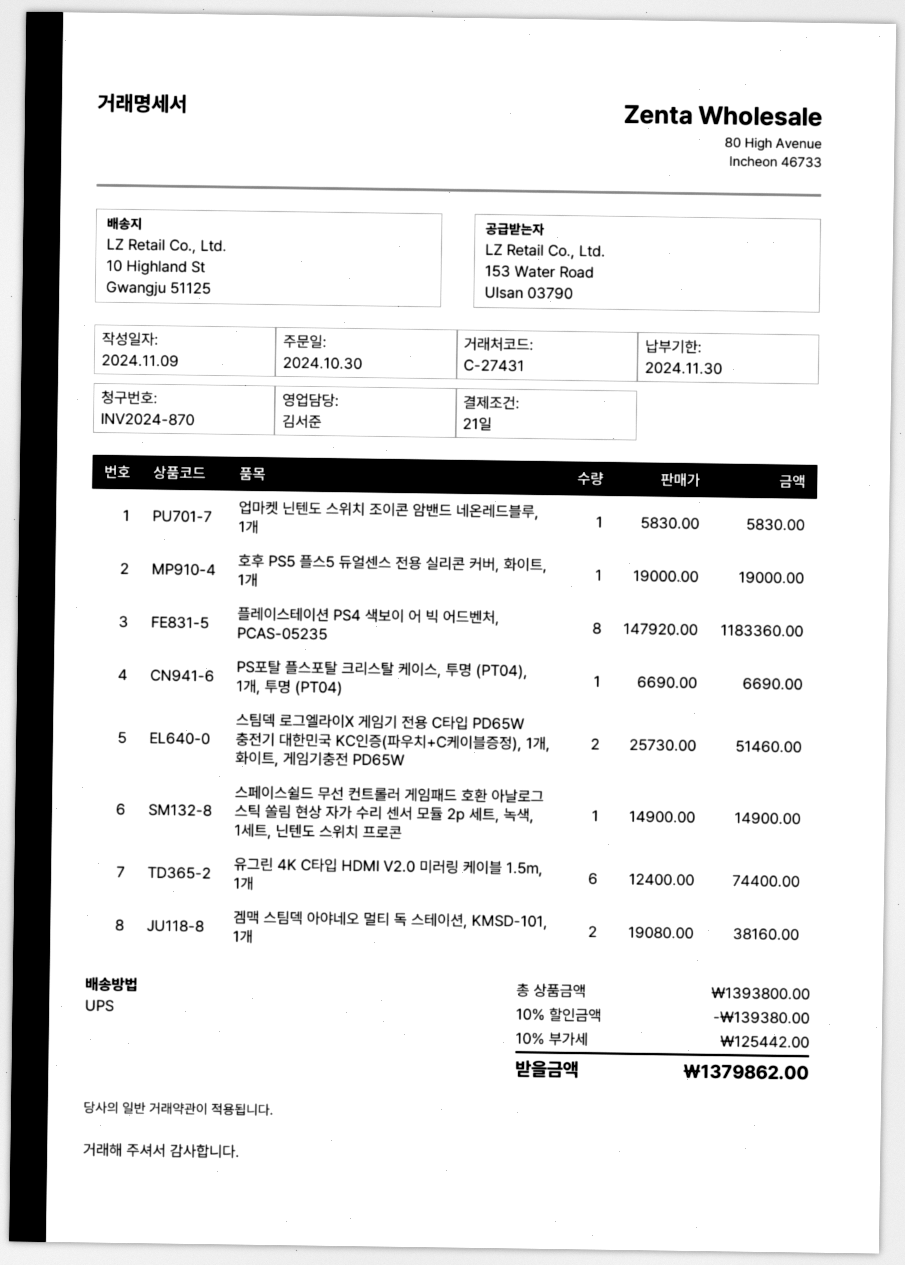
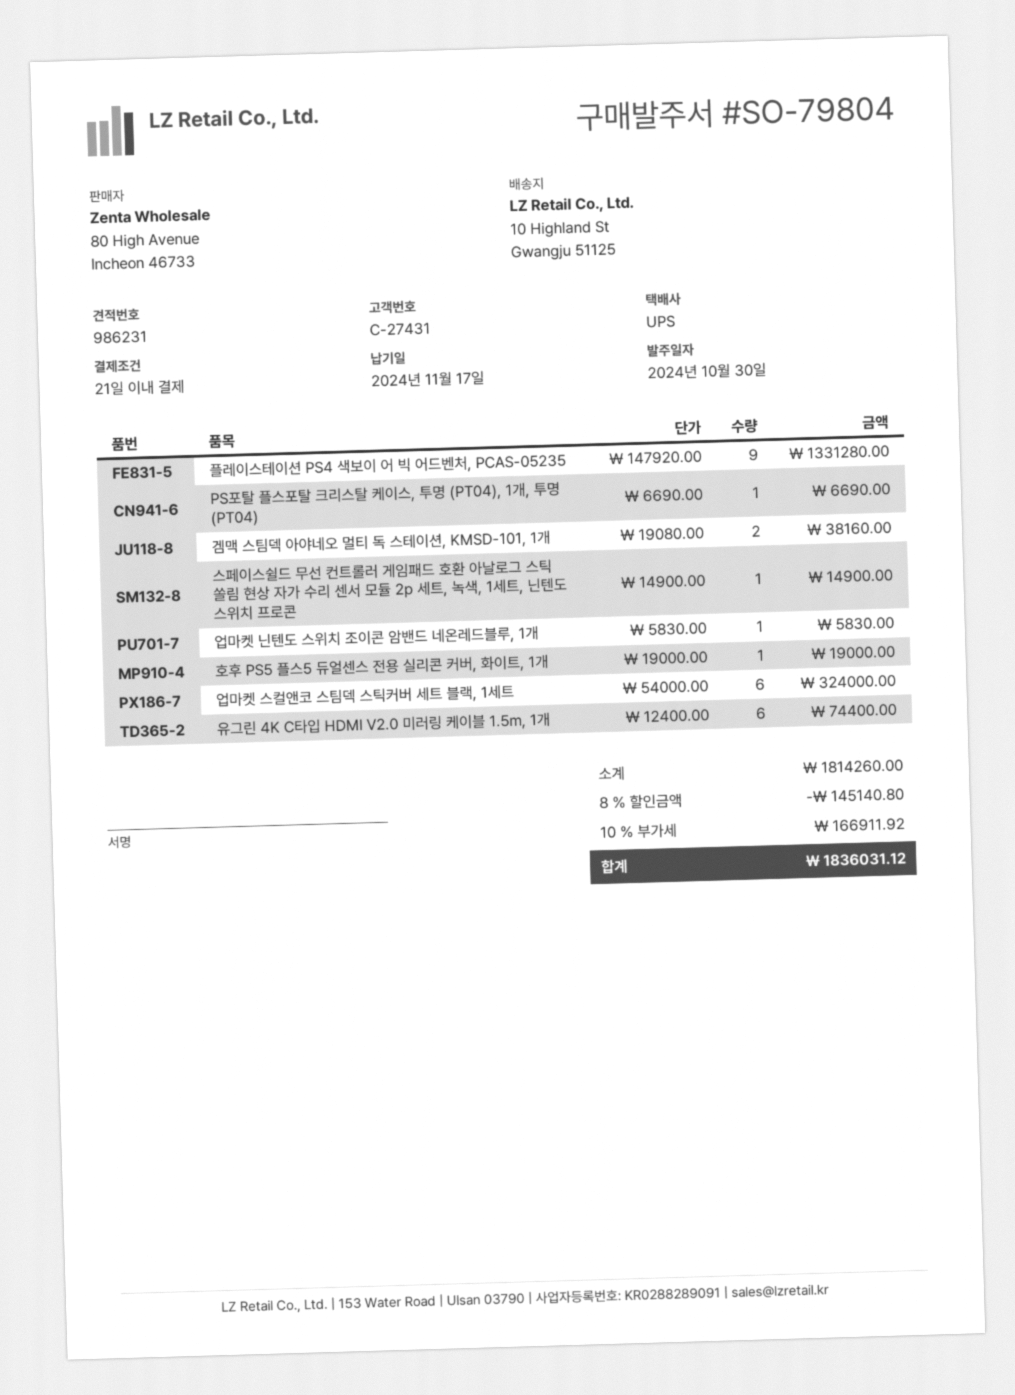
플레이스테이션 PS4 색보이 어 빅 어드벤처, PCAS-05235: 8 x 147920.00 = 1183360.00 -> 9 x 147920.00 = 1331280.00
스팀덱 로그엘라이X 게임기 전용 C타입 PD65W 충전기 대한민국 KC인증(파우치+C케이블증정), 1개, 화이트, 게임기충전 PD65W: 2 x 25730.00 = 51460.00 -> none
업마켓 스컬앤코 스팀덱 스틱커버 세트 블랙, 1세트: none -> 6 x 54000.00 = 324000.00
subtotal: 1393800.00 -> 1814260.00
discount: 10% = 139380.00 -> 8% = 145140.80
tax: 10% = 125442.00 -> 10% = 166911.92
total: 1379862.00 -> 1836031.12

